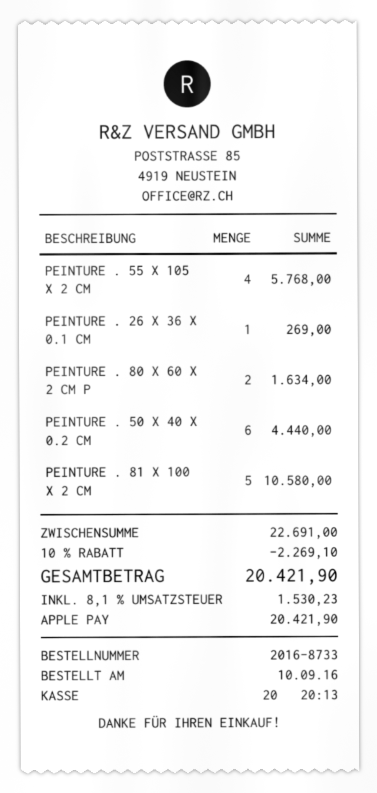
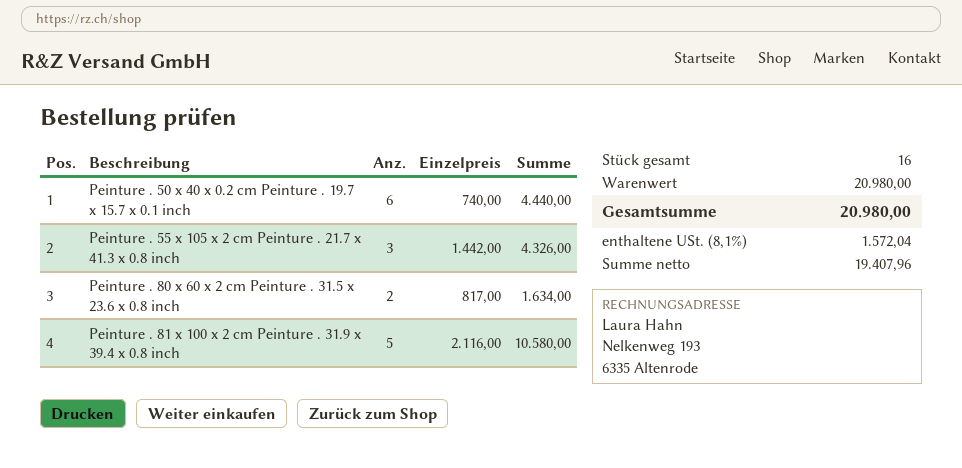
PEINTURE . 55 X 105 X 2 CM: 4 for 5768.00 -> 3 for 4326.00
PEINTURE . 26 X 36 X 0.1 CM: 1 for 269.00 -> none
subtotal: 22691.00 -> 20980.00
discount: 10% = 2269.10 -> none
tax: 8.1% = 1530.23 -> 8.1% = 1572.04
total: 20421.90 -> 20980.00

